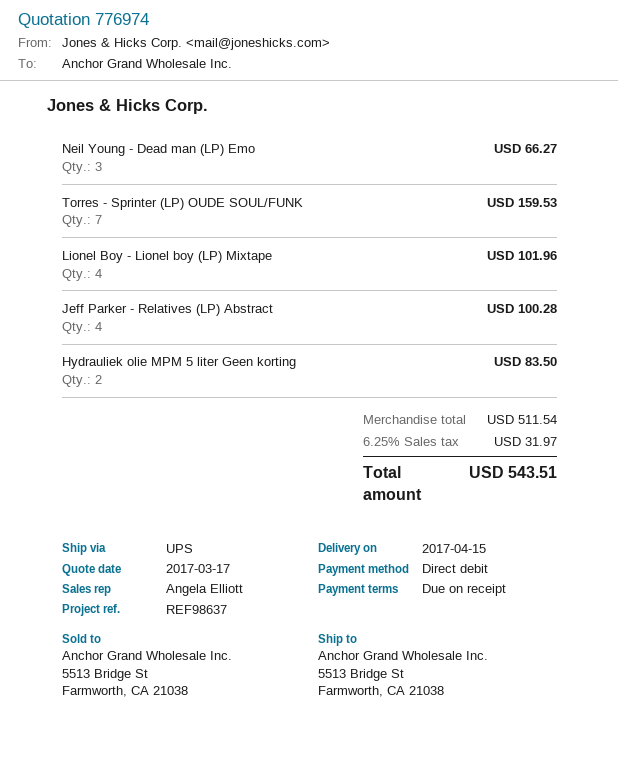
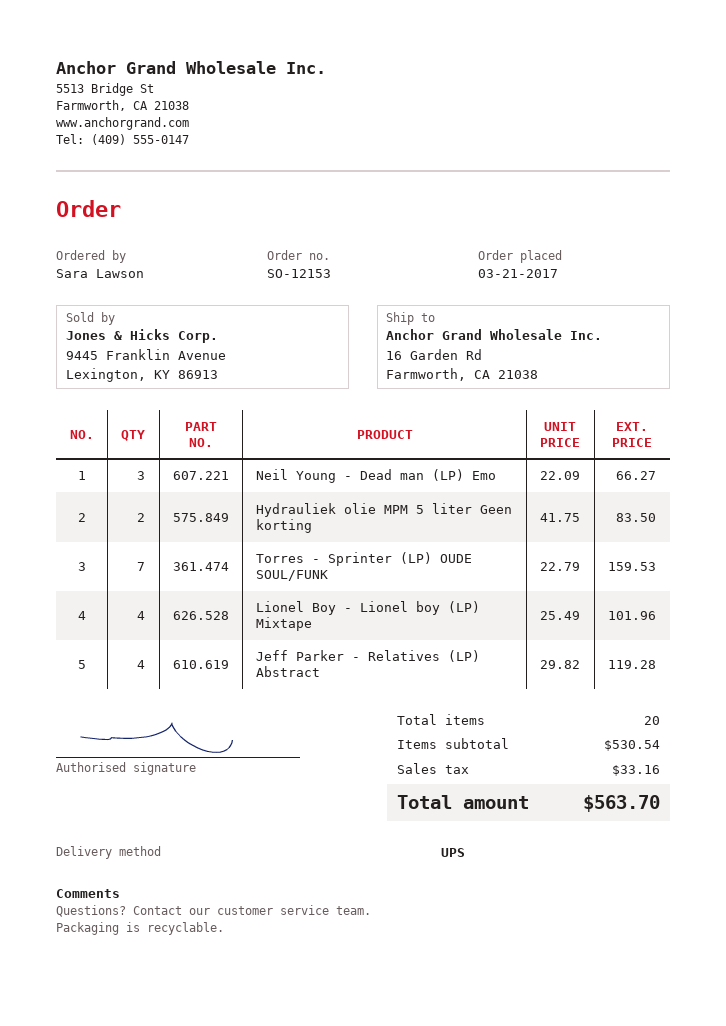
ship to: 5513 Bridge St, Farmworth, CA 21038 -> 16 Garden Rd, Farmworth, CA 21038
Jeff Parker - Relatives (LP) Abstract: 4 for 100.28 -> 4 for 119.28
subtotal: 511.54 -> 530.54
tax: 31.97 -> 33.16
total: 543.51 -> 563.70

